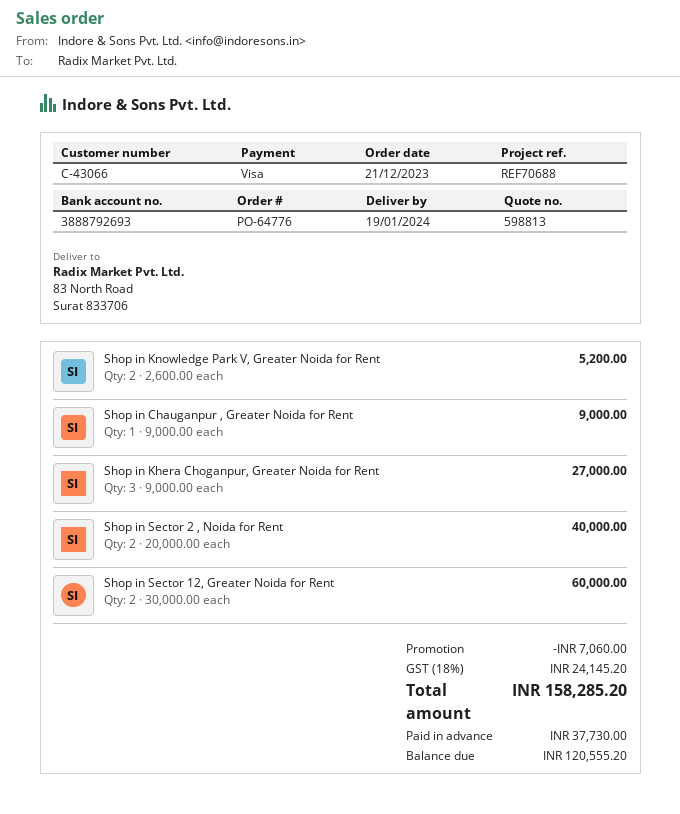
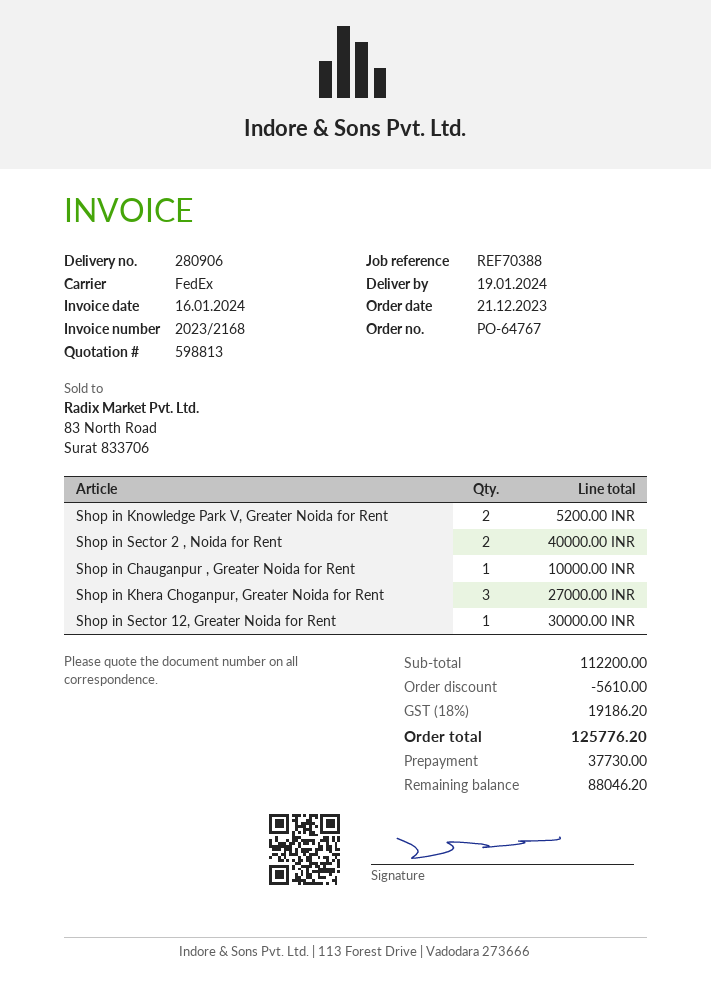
order number: PO-64776 -> PO-64767
reference: REF70688 -> REF70388
Shop in Chauganpur , Greater Noida for Rent: 1 for 9000.00 -> 1 for 10000.00
Shop in Sector 12, Greater Noida for Rent: 2 for 60000.00 -> 1 for 30000.00
discount: 7060.00 -> 5610.00
tax: 18% = 24145.20 -> 18% = 19186.20
total: 158285.20 -> 125776.20
balance: 120555.20 -> 88046.20

